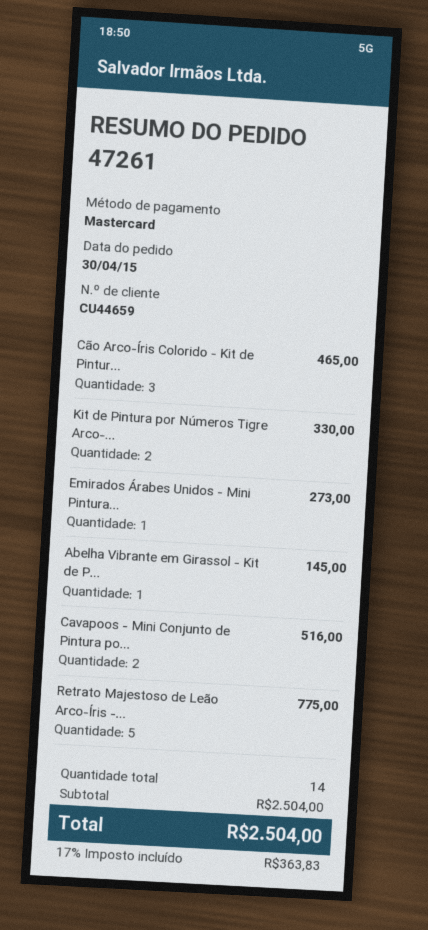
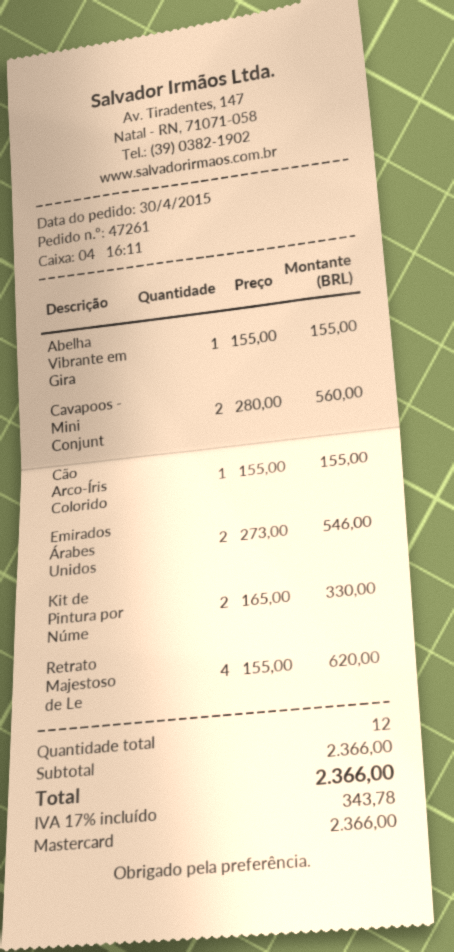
Cão Arco-Íris Colorido - Kit de Pintur...: 3 for 465.00 -> 1 for 155.00
Emirados Árabes Unidos - Mini Pintura...: 1 for 273.00 -> 2 for 546.00
Abelha Vibrante em Girassol - Kit de P...: 1 for 145.00 -> 1 for 155.00
Cavapoos - Mini Conjunto de Pintura po...: 2 for 516.00 -> 2 for 560.00
Retrato Majestoso de Leão Arco-Íris -...: 5 for 775.00 -> 4 for 620.00
total quantity: 14 -> 12
subtotal: 2504.00 -> 2366.00
tax: 17% = 363.83 -> 17% = 343.78
total: 2504.00 -> 2366.00

